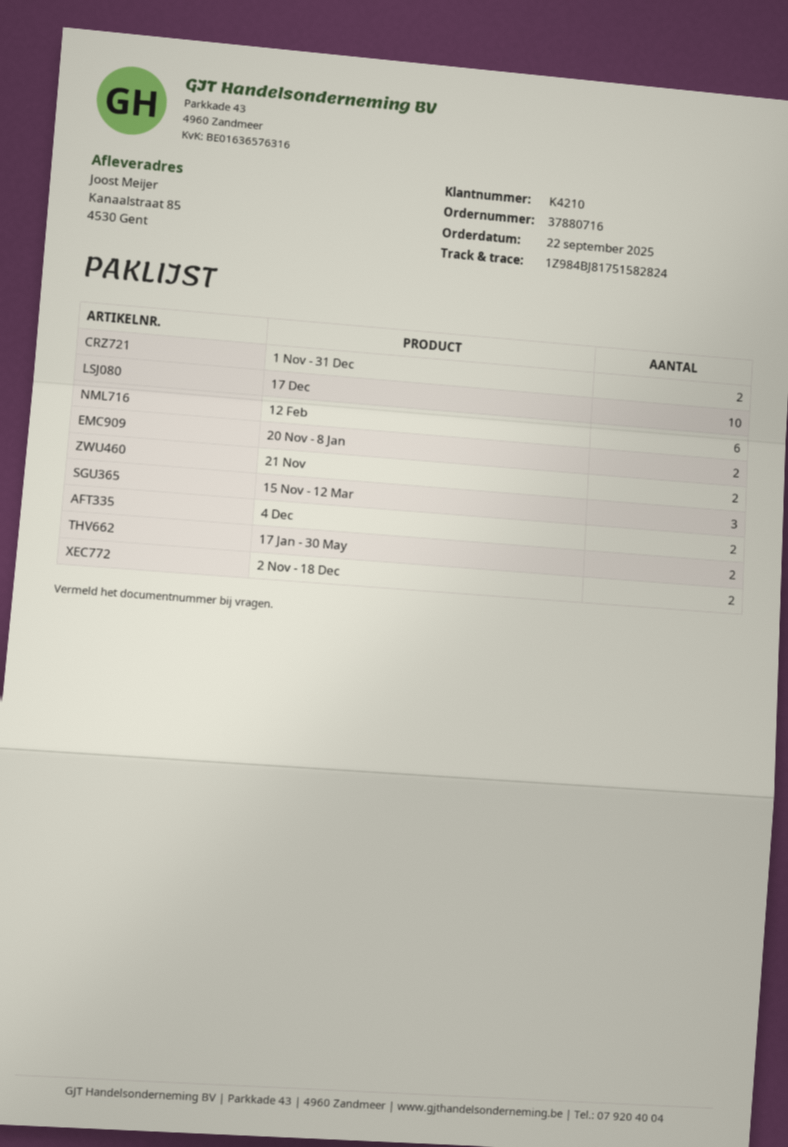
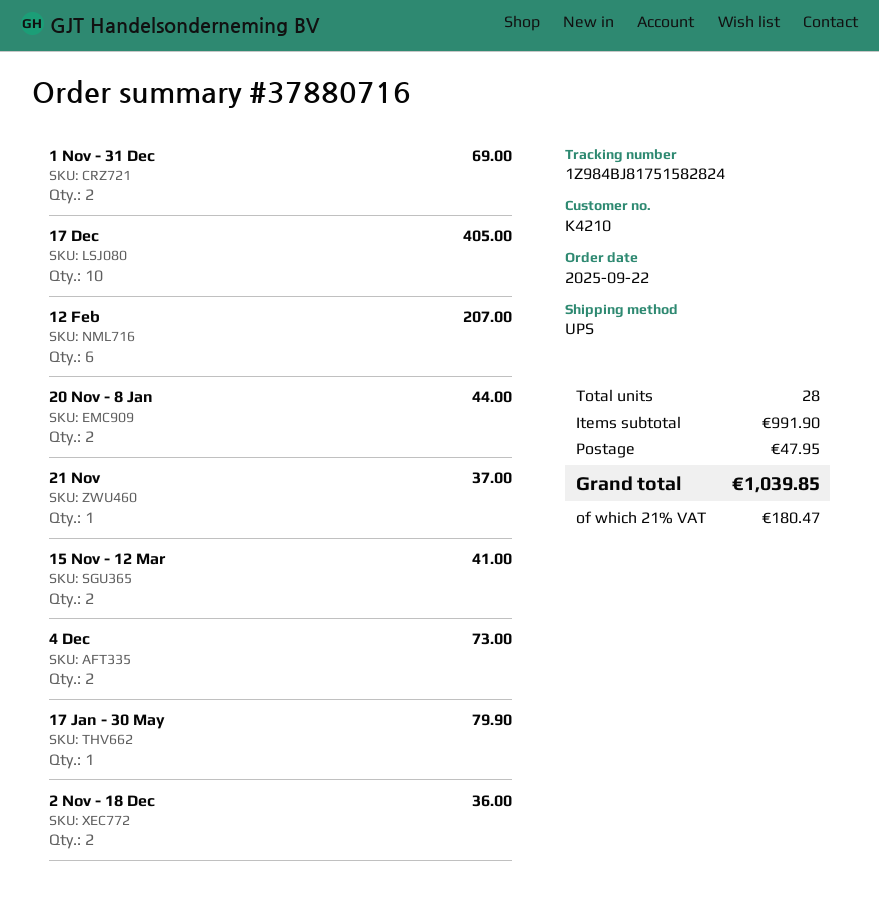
21 Nov: 2 -> 1
15 Nov - 12 Mar: 3 -> 2
17 Jan - 30 May: 2 -> 1

